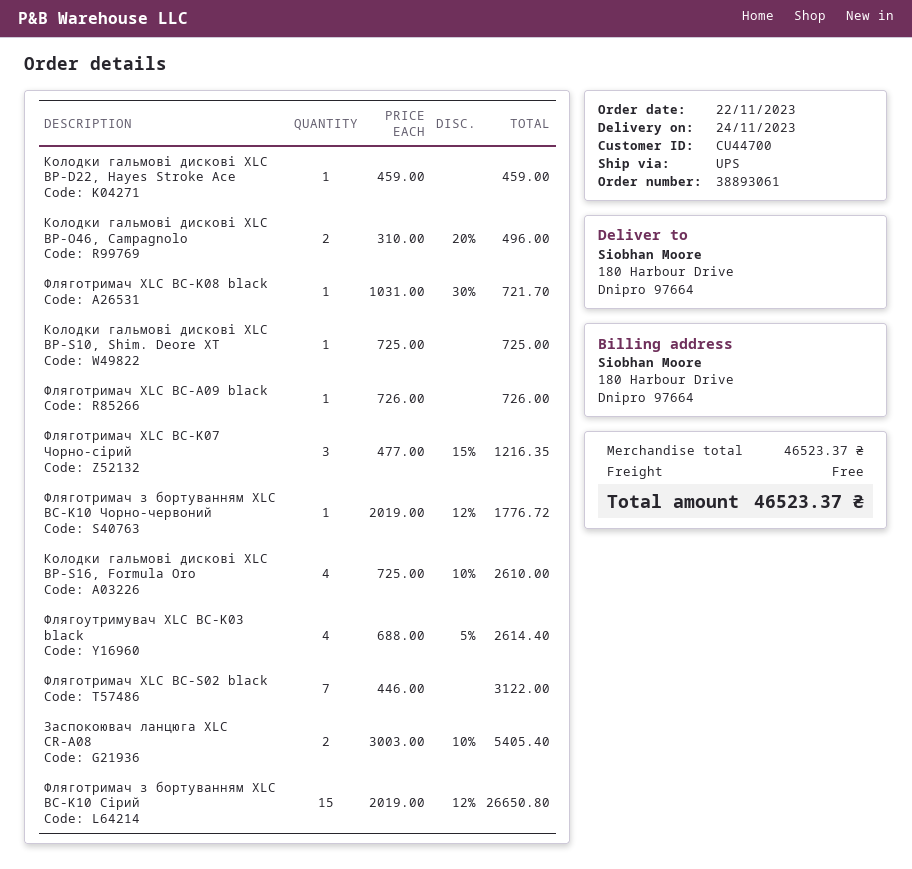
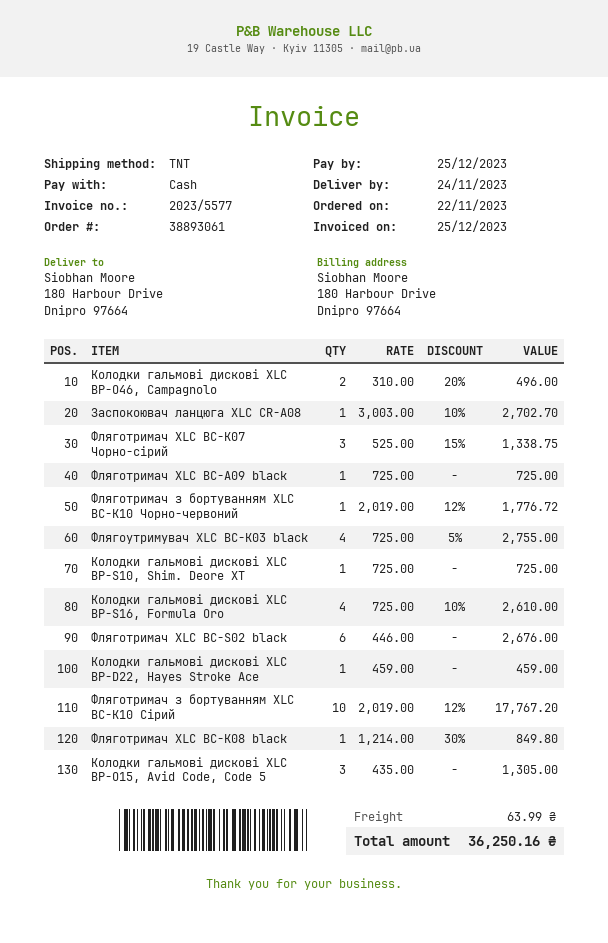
shipping method: UPS -> TNT
Фляготримач XLC BC-K08 black: 1 x 1031.00 - 30% = 721.70 -> 1 x 1214.00 - 30% = 849.80
Фляготримач XLC BC-A09 black: 1 x 726.00 = 726.00 -> 1 x 725.00 = 725.00
Фляготримач XLC BC-K07 Чорно-сірий: 3 x 477.00 - 15% = 1216.35 -> 3 x 525.00 - 15% = 1338.75
Флягоутримувач XLC BC-K03 black: 4 x 688.00 - 5% = 2614.40 -> 4 x 725.00 - 5% = 2755.00
Фляготримач XLC BC-S02 black: 7 x 446.00 = 3122.00 -> 6 x 446.00 = 2676.00
Заспокоювач ланцюга XLC CR-A08: 2 x 3003.00 - 10% = 5405.40 -> 1 x 3003.00 - 10% = 2702.70
Фляготримач з бортуванням XLC BC-K10 Сірий: 15 x 2019.00 - 12% = 26650.80 -> 10 x 2019.00 - 12% = 17767.20
Колодки гальмові дискові XLC BP-O15, Avid Code, Code 5: none -> 3 x 435.00 = 1305.00
shipping: 0.00 -> 63.99
total: 46523.37 -> 36250.16

